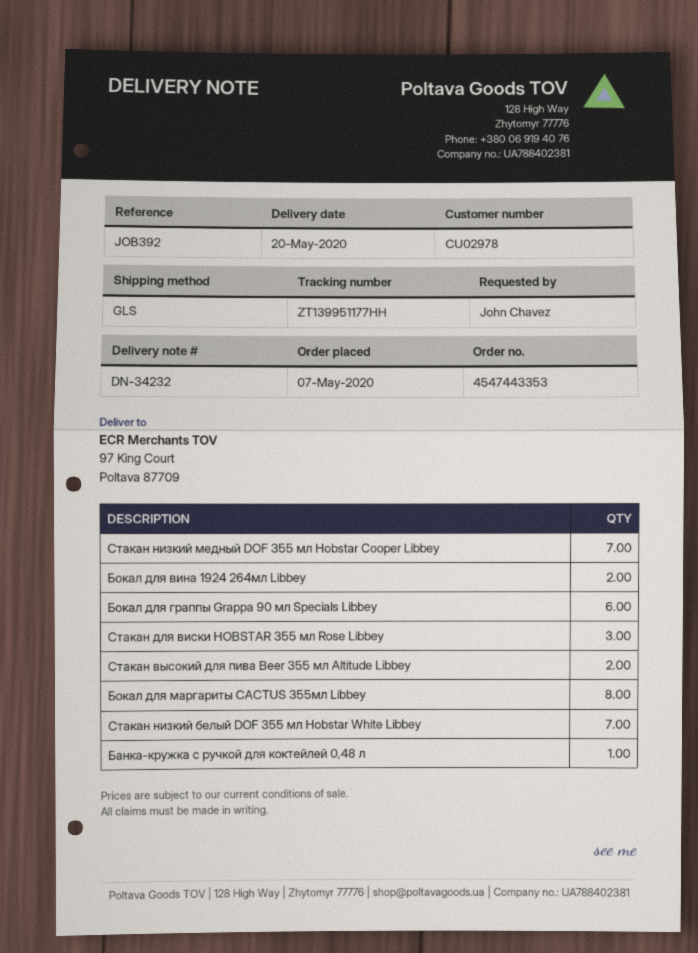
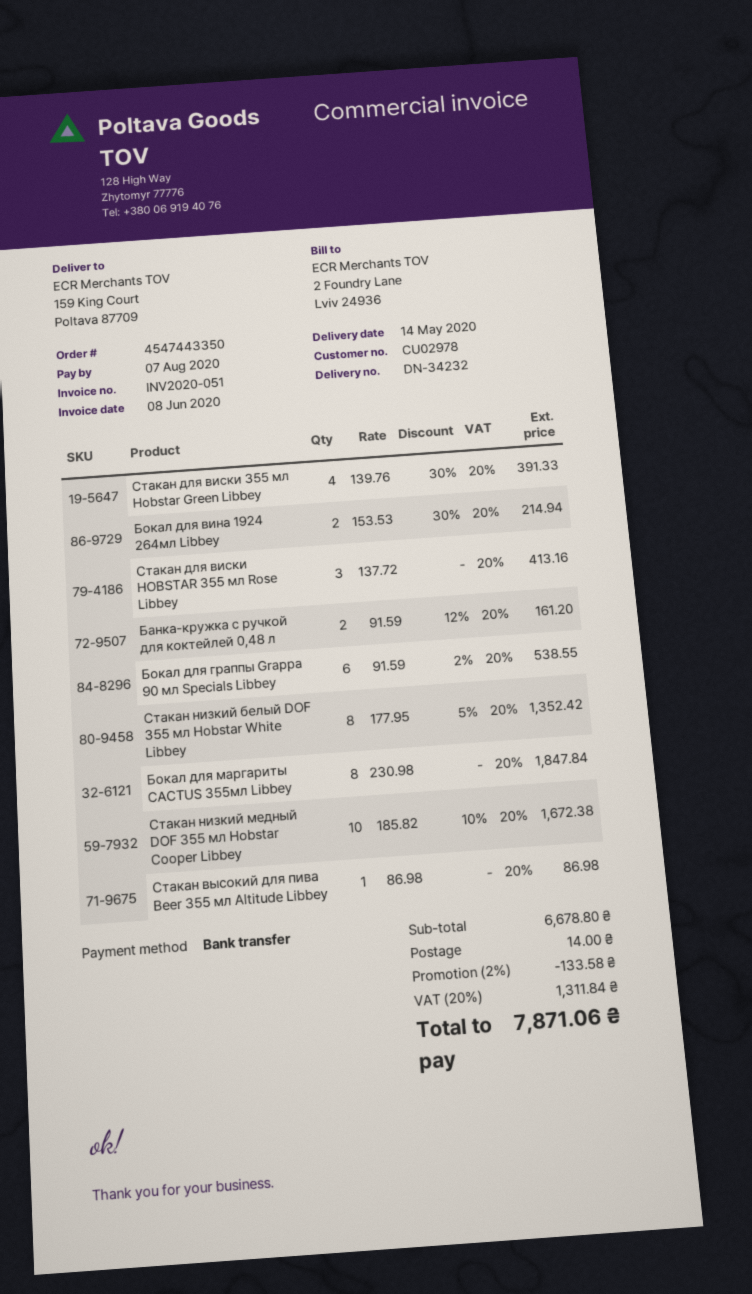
order number: 4547443353 -> 4547443350
delivery date: 2020-05-20 -> 2020-05-14
ship to: 97 King Court, Poltava 87709 -> 159 King Court, Poltava 87709
Стакан низкий медный DOF 355 мл Hobstar Cooper Libbey: 7 -> 10
Стакан высокий для пива Beer 355 мл Altitude Libbey: 2 -> 1
Стакан низкий белый DOF 355 мл Hobstar White Libbey: 7 -> 8
Банка-кружка c ручкой для коктейлей 0,48 л: 1 -> 2
Стакан для виски 355 мл Hobstar Green Libbey: none -> 4

